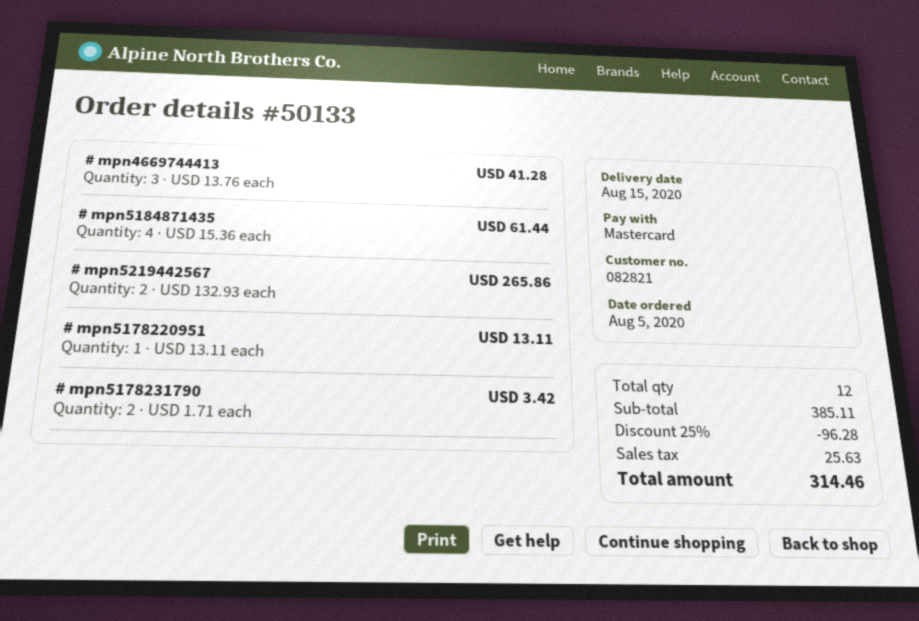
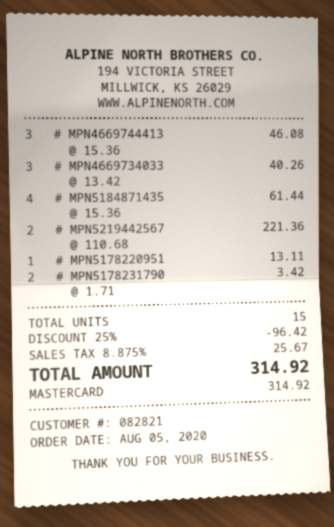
# mpn4669744413: 3 x 13.76 = 41.28 -> 3 x 15.36 = 46.08
# mpn5219442567: 2 x 132.93 = 265.86 -> 2 x 110.68 = 221.36
# MPN4669734033: none -> 3 x 13.42 = 40.26
total quantity: 12 -> 15
discount: 25% = 96.28 -> 25% = 96.42
tax: 25.63 -> 25.67
total: 314.46 -> 314.92

